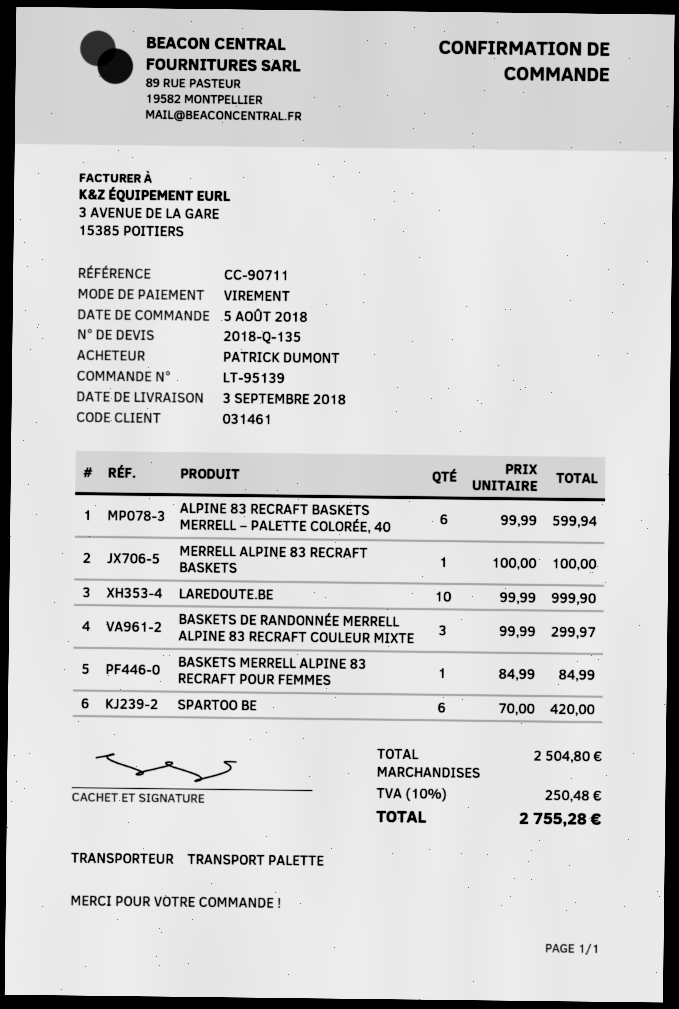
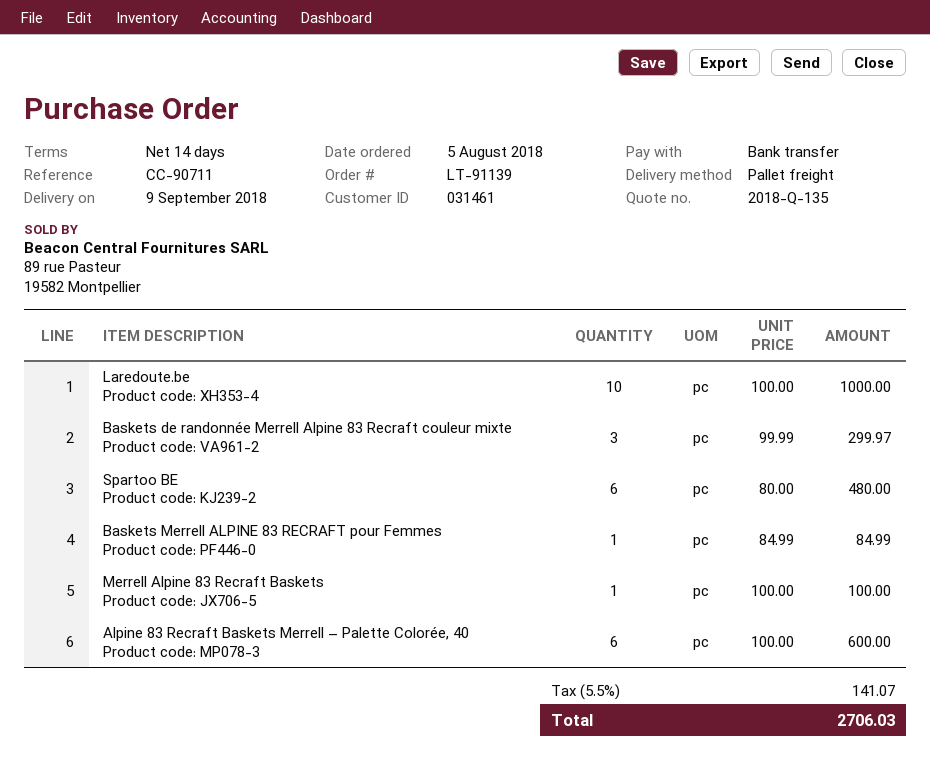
order number: LT-95139 -> LT-91139
delivery date: 2018-09-03 -> 2018-09-09
ALPINE 83 RECRAFT BASKETS MERRELL – PALETTE COLORÉE, 40: 6 x 99.99 = 599.94 -> 6 x 100.00 = 600.00
LAREDOUTE.BE: 10 x 99.99 = 999.90 -> 10 x 100.00 = 1000.00
SPARTOO BE: 6 x 70.00 = 420.00 -> 6 x 80.00 = 480.00
tax: 10% = 250.48 -> 5.5% = 141.07
total: 2755.28 -> 2706.03

